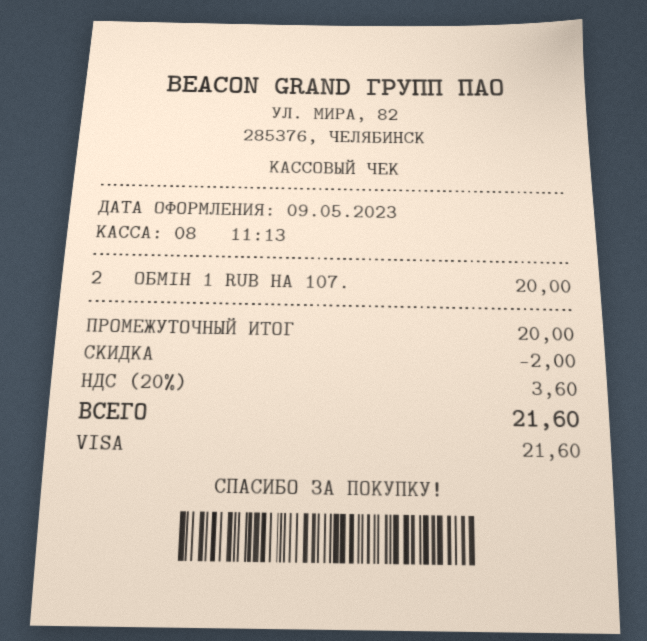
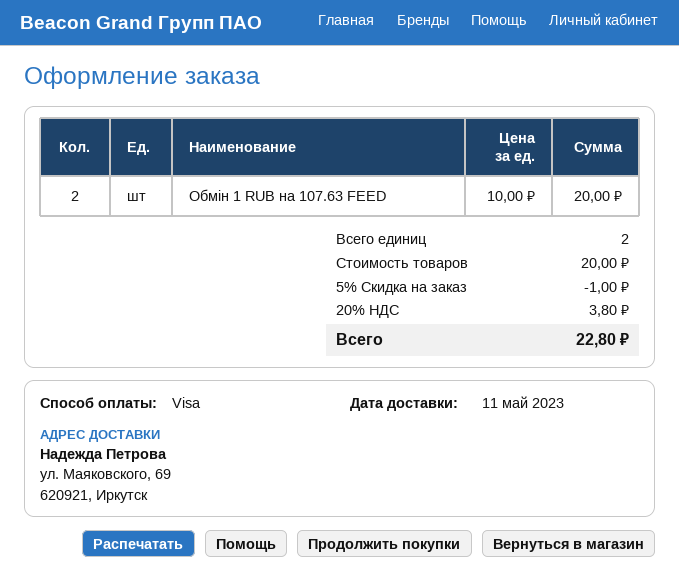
discount: 2.00 -> 1.00
tax: 20% = 3.60 -> 20% = 3.80
total: 21.60 -> 22.80

